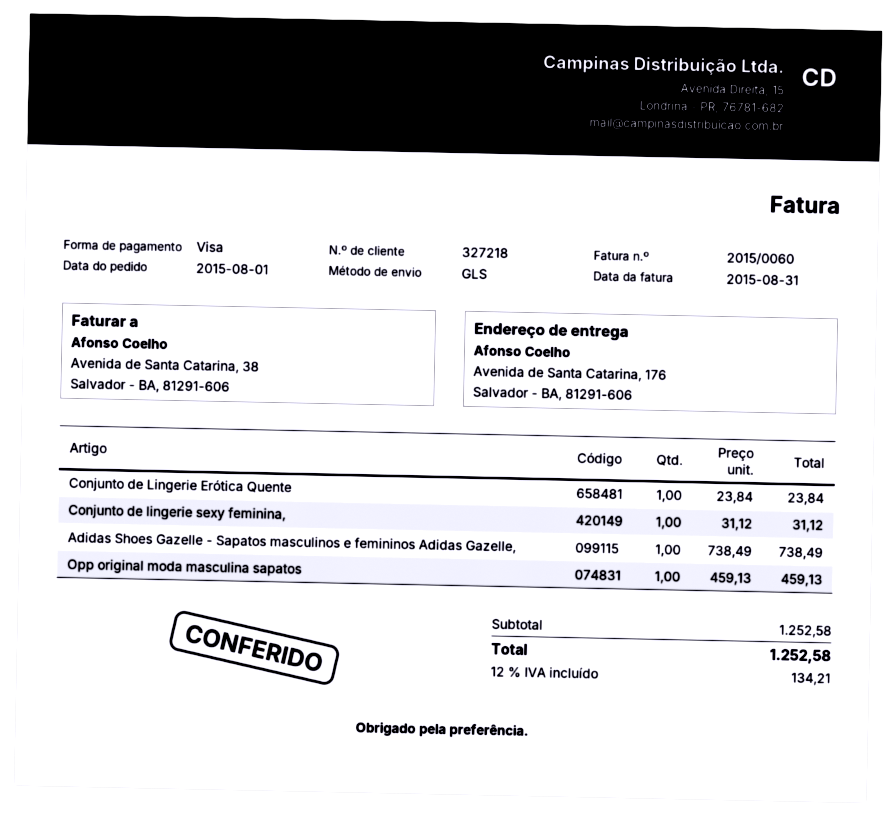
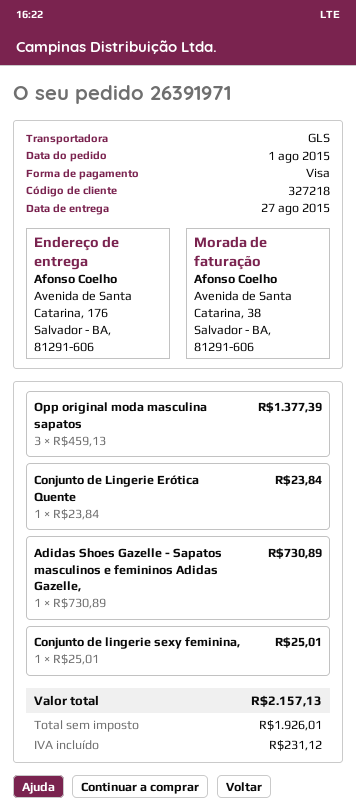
Conjunto de lingerie sexy feminina,: 1 x 31.12 = 31.12 -> 1 x 25.01 = 25.01
Adidas Shoes Gazelle - Sapatos masculinos e femininos Adidas Gazelle,: 1 x 738.49 = 738.49 -> 1 x 730.89 = 730.89
Opp original moda masculina sapatos: 1 x 459.13 = 459.13 -> 3 x 459.13 = 1377.39
tax: 134.21 -> 231.12
total: 1252.58 -> 2157.13

